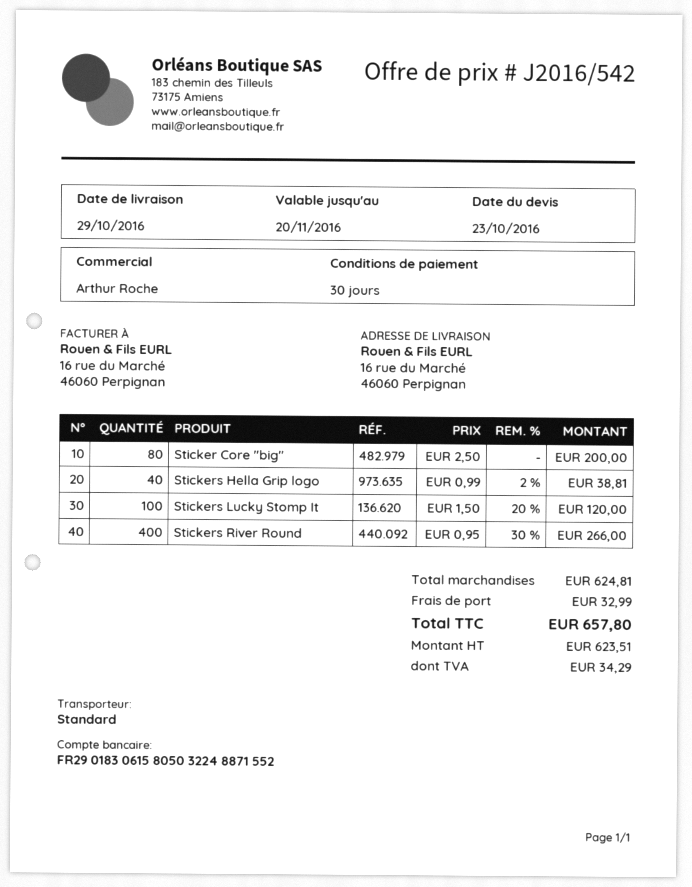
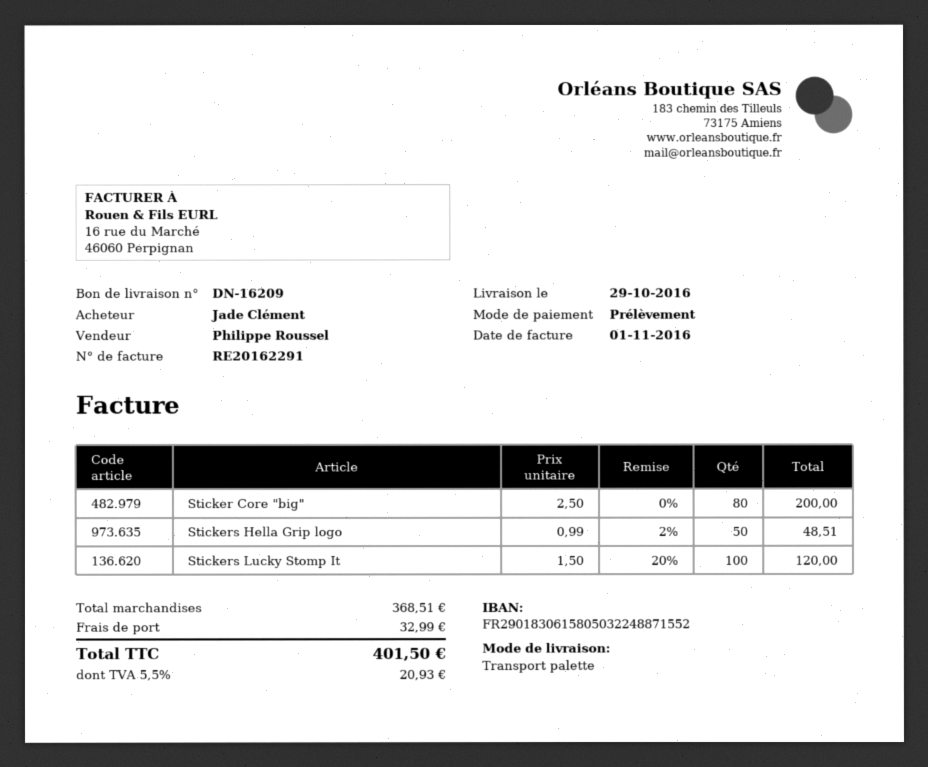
sales rep: Arthur Roche -> Philippe Roussel
shipping method: standard -> pallet freight
Stickers Hella Grip logo: 40 x 0.99 - 2% = 38.81 -> 50 x 0.99 - 2% = 48.51
Stickers River Round: 400 x 0.95 - 30% = 266.00 -> none
subtotal: 624.81 -> 368.51
tax: 34.29 -> 20.93
total: 657.80 -> 401.50

